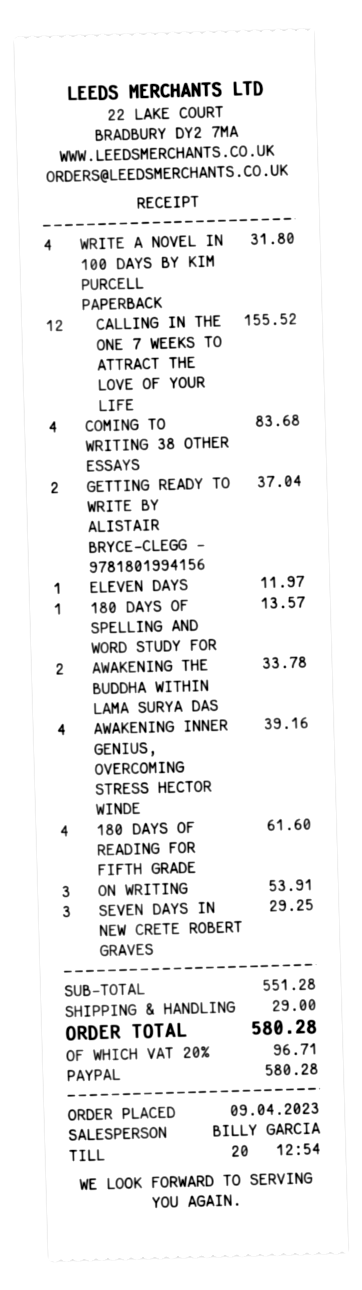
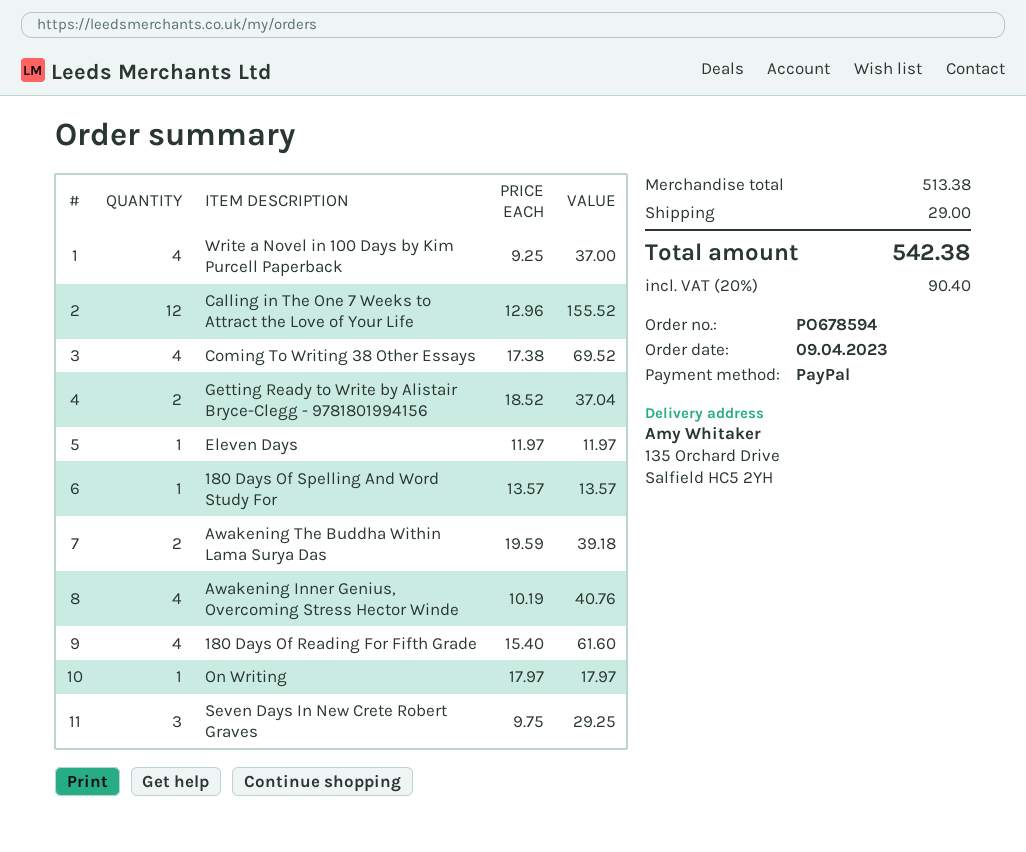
WRITE A NOVEL IN 100 DAYS BY KIM PURCELL PAPERBACK: 4 for 31.80 -> 4 for 37.00
COMING TO WRITING 38 OTHER ESSAYS: 4 for 83.68 -> 4 for 69.52
AWAKENING THE BUDDHA WITHIN LAMA SURYA DAS: 2 for 33.78 -> 2 for 39.18
AWAKENING INNER GENIUS, OVERCOMING STRESS HECTOR WINDE: 4 for 39.16 -> 4 for 40.76
ON WRITING: 3 for 53.91 -> 1 for 17.97
subtotal: 551.28 -> 513.38
tax: 20% = 96.71 -> 20% = 90.40
total: 580.28 -> 542.38

